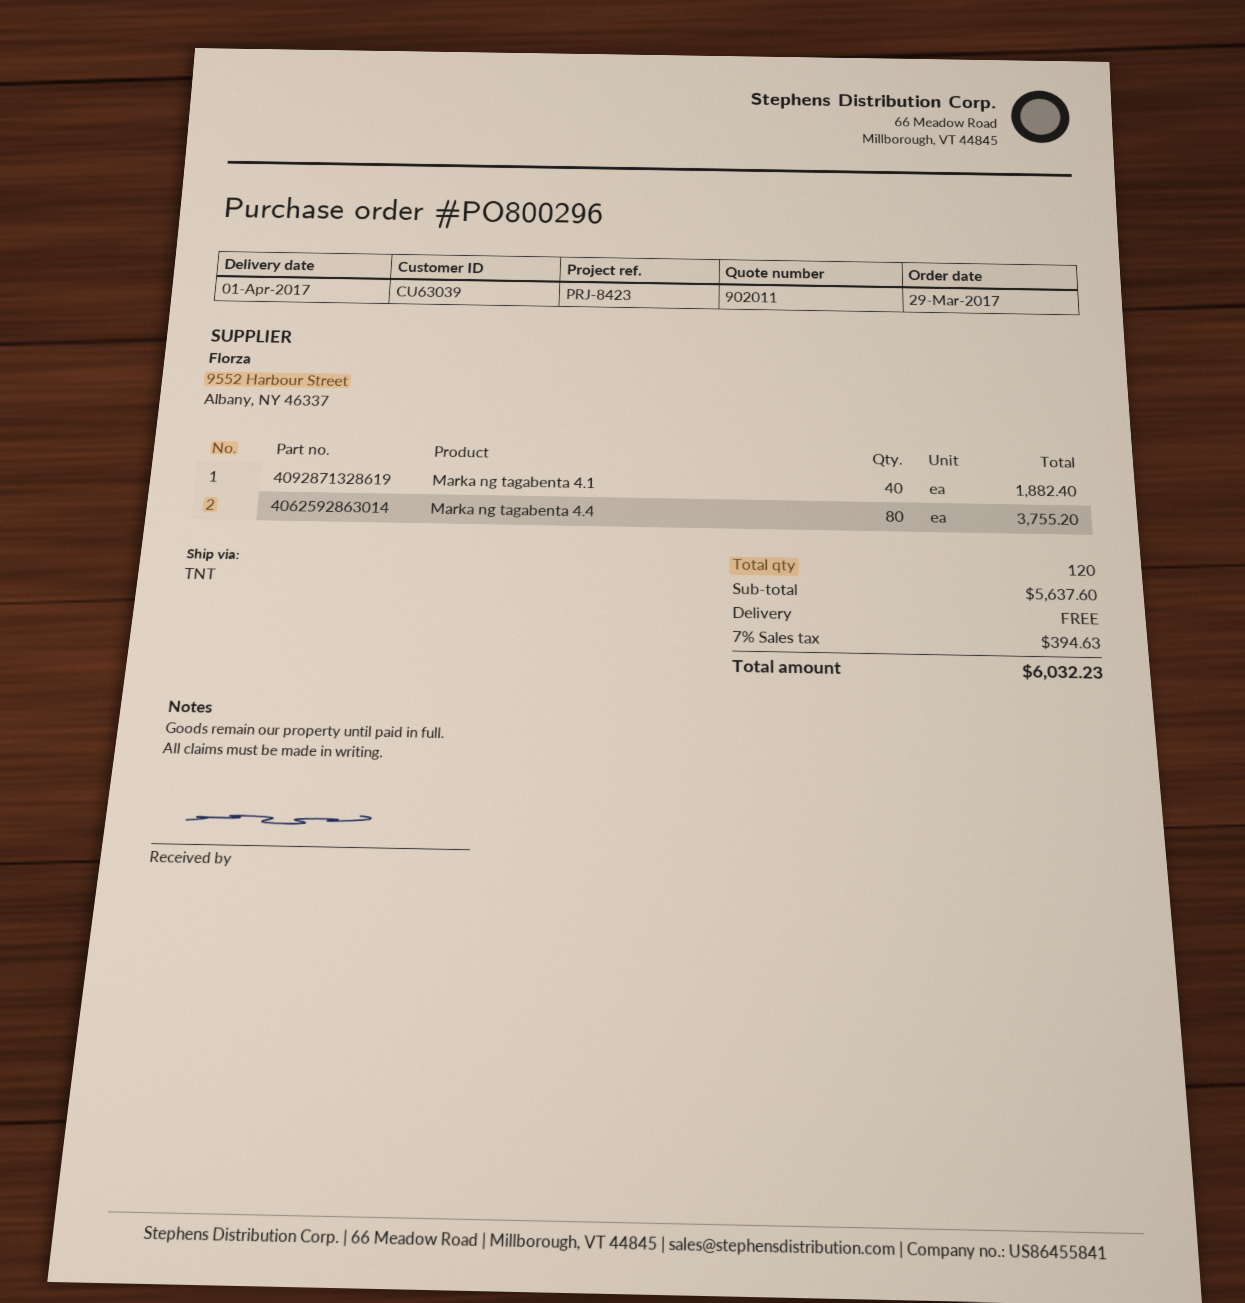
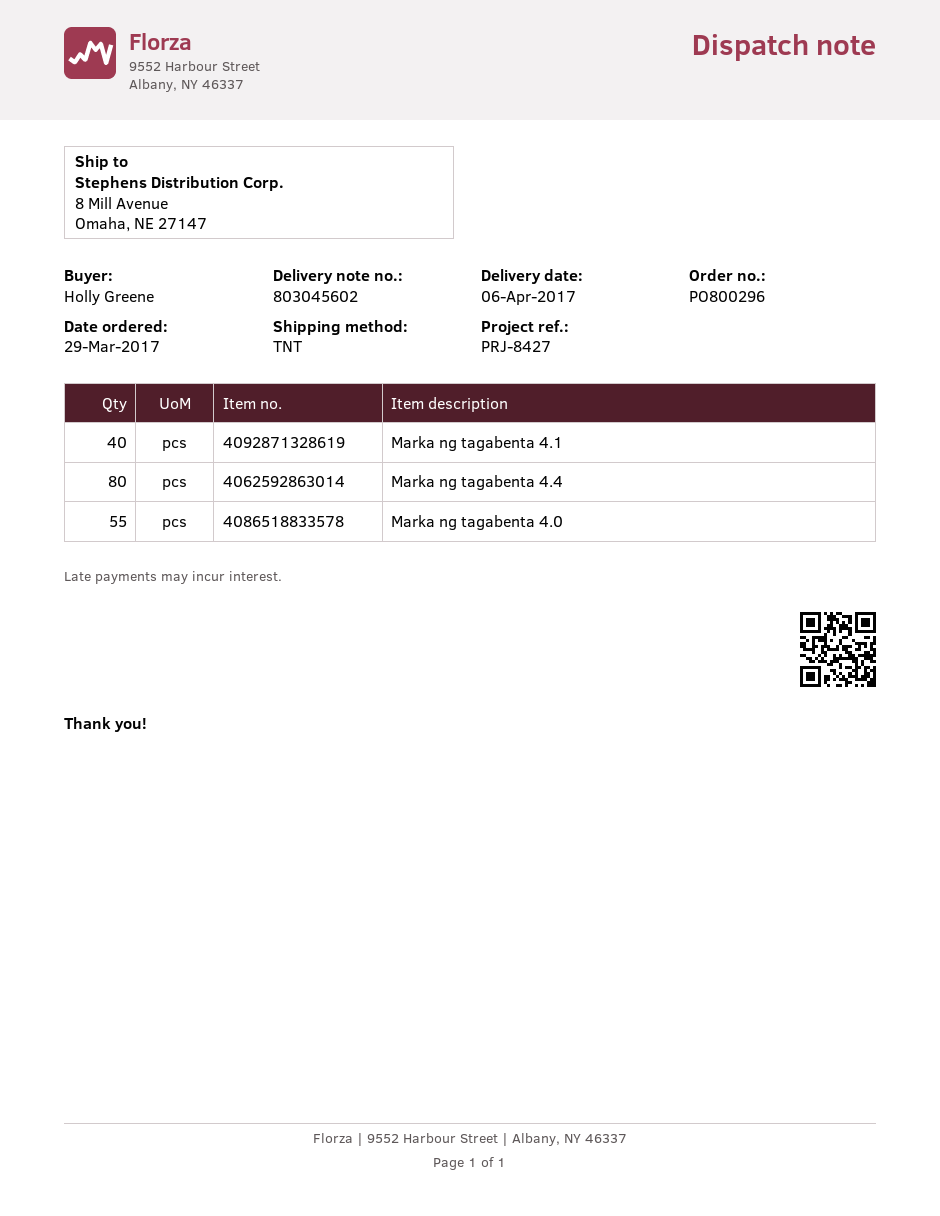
delivery date: 2017-04-01 -> 2017-04-06
reference: PRJ-8423 -> PRJ-8427
Marka ng tagabenta 4.0: none -> 55

